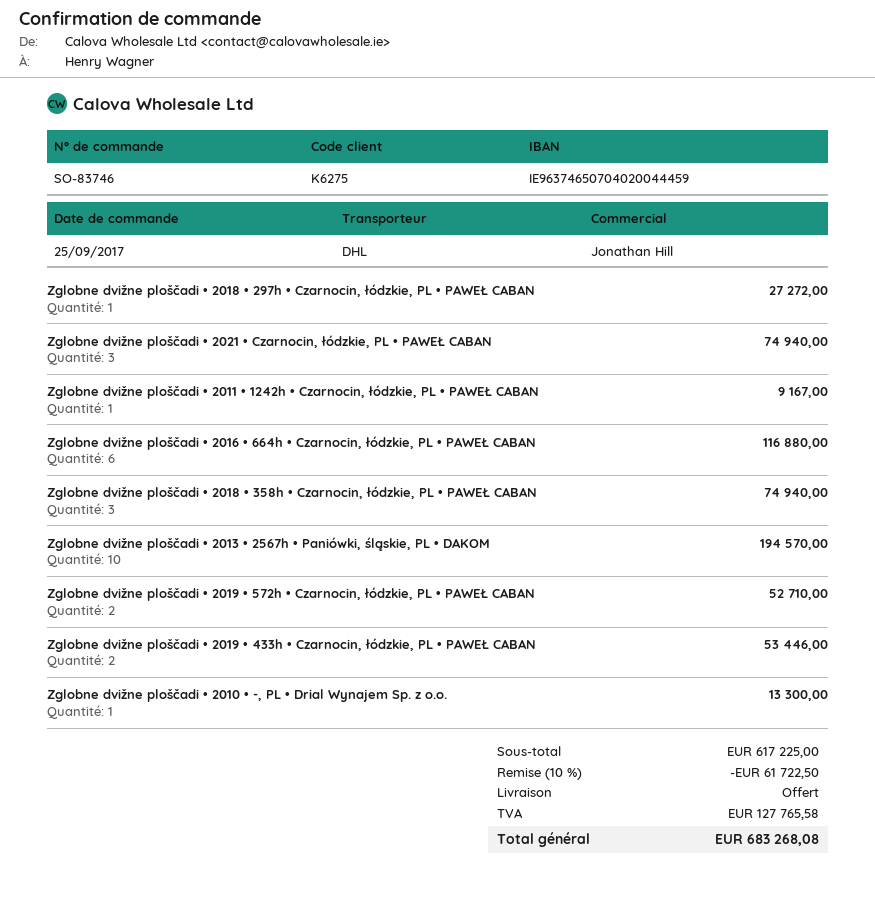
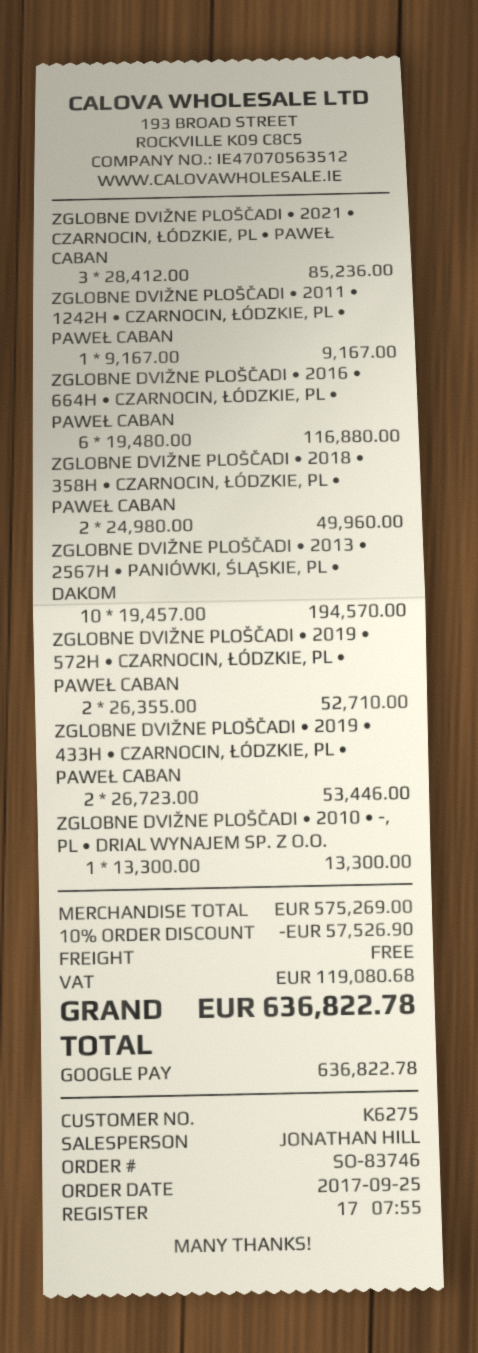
Zglobne dvižne ploščadi • 2018 • 297h • Czarnocin, łódzkie, PL • PAWEŁ CABAN: 1 for 27272.00 -> none
Zglobne dvižne ploščadi • 2021 • Czarnocin, łódzkie, PL • PAWEŁ CABAN: 3 for 74940.00 -> 3 for 85236.00
Zglobne dvižne ploščadi • 2018 • 358h • Czarnocin, łódzkie, PL • PAWEŁ CABAN: 3 for 74940.00 -> 2 for 49960.00
subtotal: 617225.00 -> 575269.00
discount: 10% = 61722.50 -> 10% = 57526.90
tax: 127765.58 -> 119080.68
total: 683268.08 -> 636822.78

